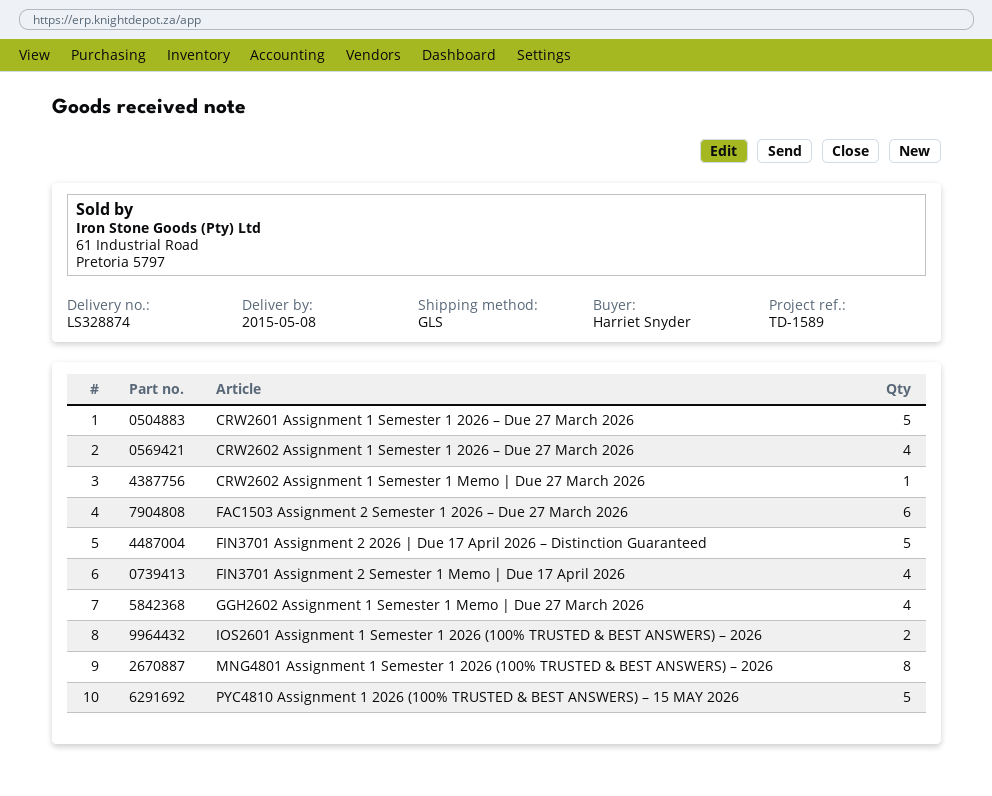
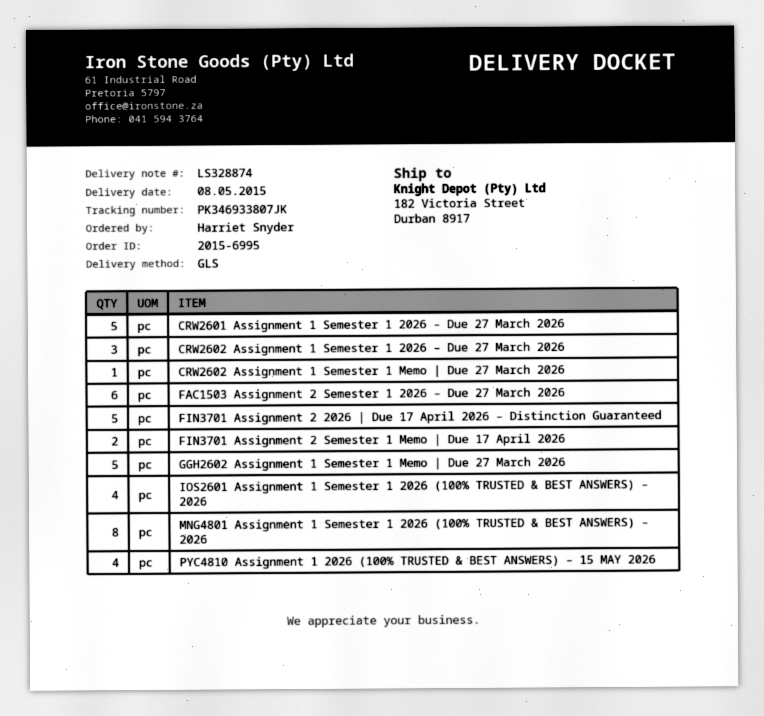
CRW2602 Assignment 1 Semester 1 2026 – Due 27 March 2026: 4 -> 3
FIN3701 Assignment 2 Semester 1 Memo | Due 17 April 2026: 4 -> 2
GGH2602 Assignment 1 Semester 1 Memo | Due 27 March 2026: 4 -> 5
IOS2601 Assignment 1 Semester 1 2026 (100% TRUSTED & BEST ANSWERS) – 2026: 2 -> 4
PYC4810 Assignment 1 2026 (100% TRUSTED & BEST ANSWERS) – 15 MAY 2026: 5 -> 4

